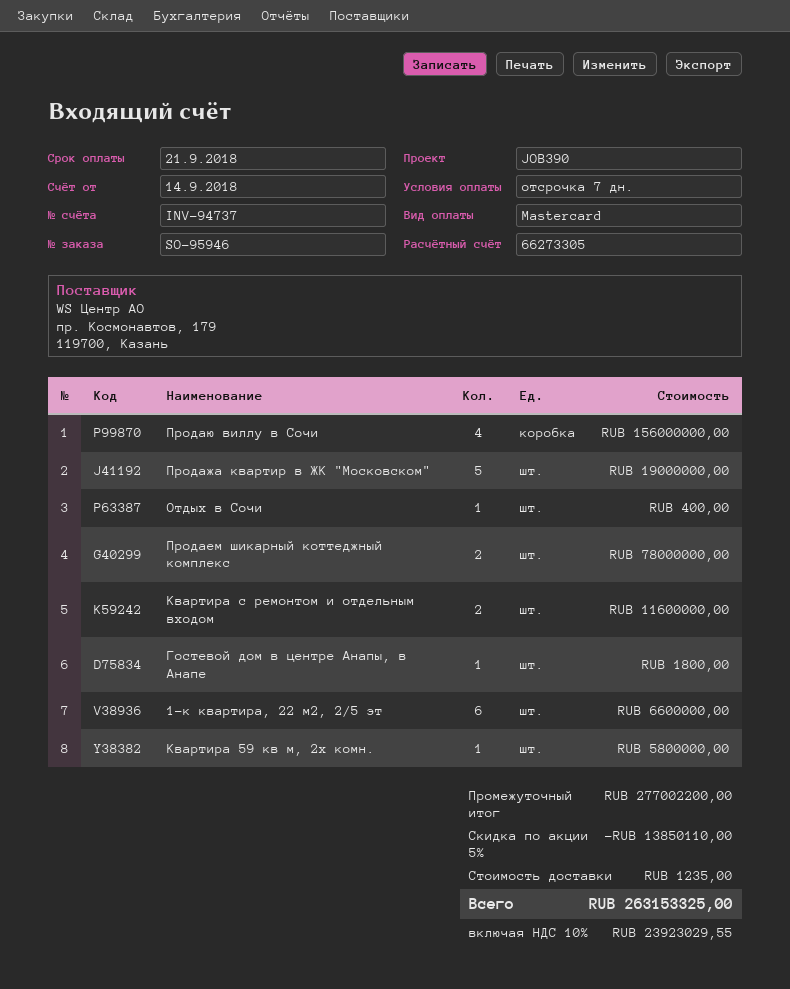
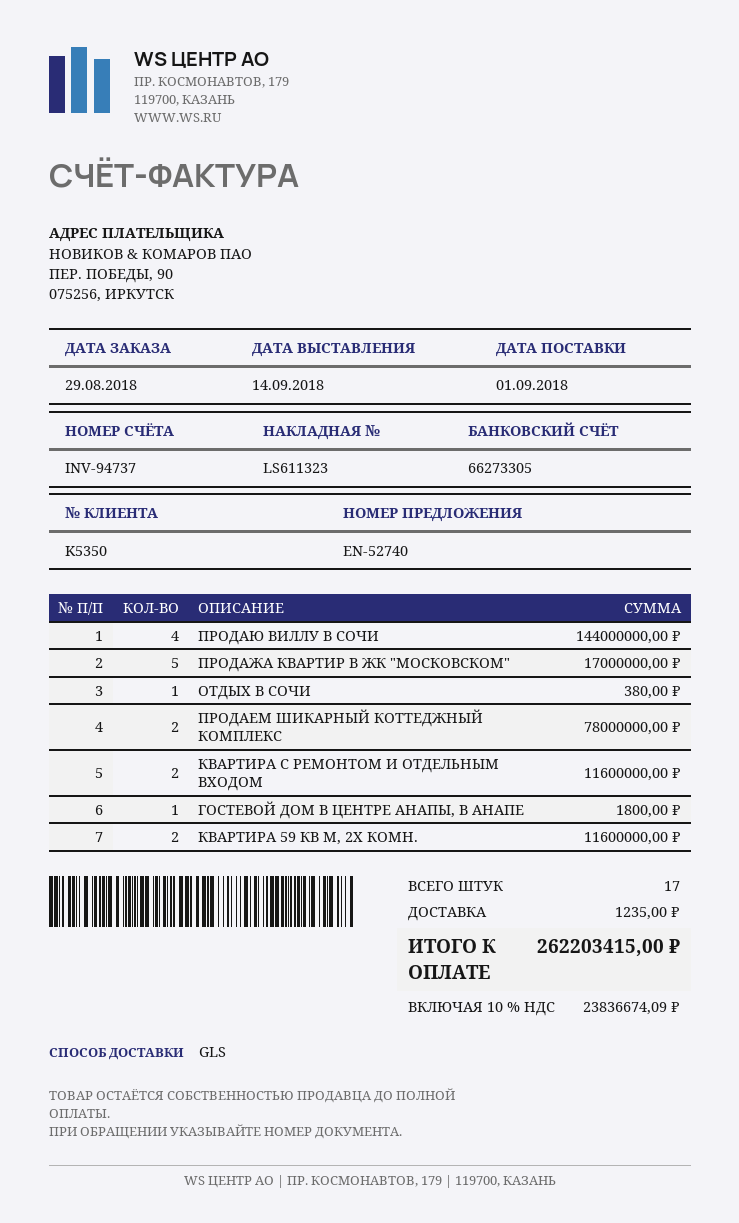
Продаю виллу в Сочи: 4 for 156000000.00 -> 4 for 144000000.00
Продажа квартир в ЖК "Московском": 5 for 19000000.00 -> 5 for 17000000.00
Отдых в Сочи: 1 for 400.00 -> 1 for 380.00
1-к квартира, 22 м2, 2/5 эт: 6 for 6600000.00 -> none
Квартира 59 кв м, 2х комн.: 1 for 5800000.00 -> 2 for 11600000.00
discount: 5% = 13850110.00 -> none
tax: 10% = 23923029.55 -> 10% = 23836674.09
total: 263153325.00 -> 262203415.00

